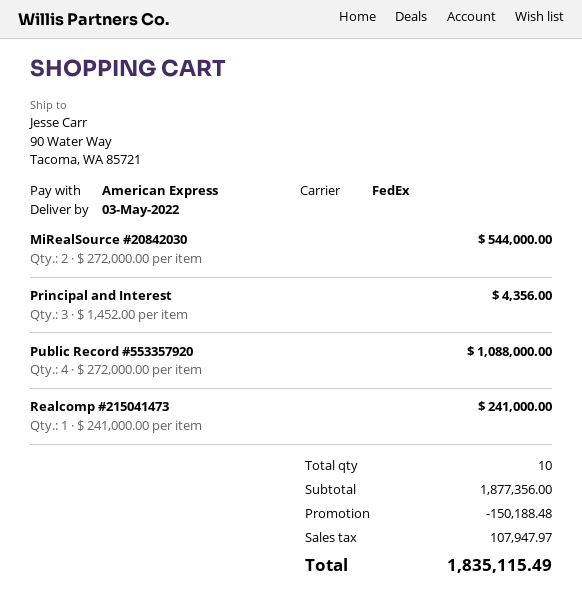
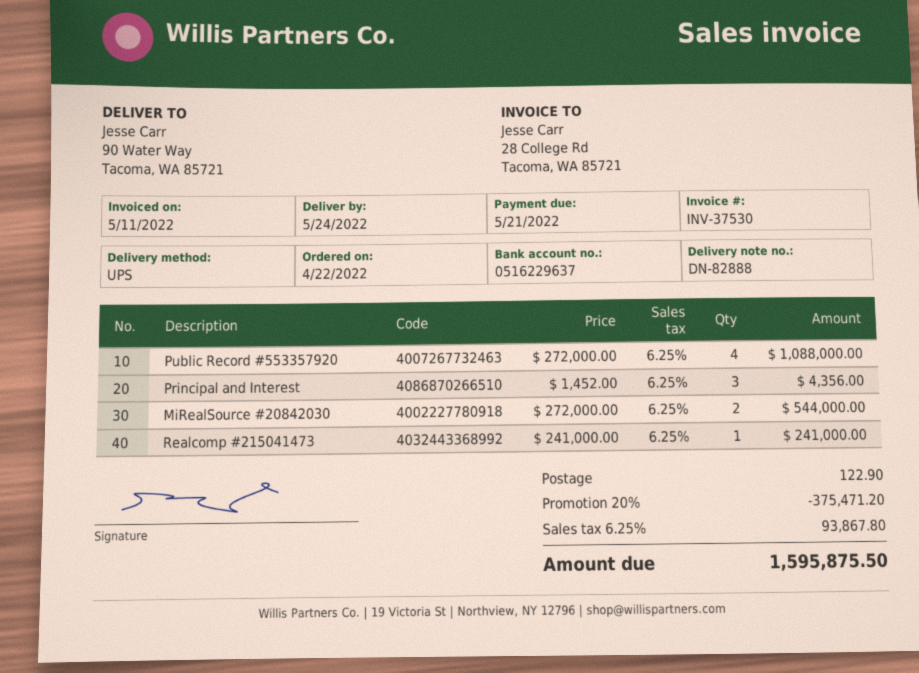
delivery date: 2022-05-03 -> 2022-05-24
shipping method: FedEx -> UPS
discount: 150188.48 -> 375471.20
shipping: none -> 122.90
tax: 107947.97 -> 93867.80
total: 1835115.49 -> 1595875.50

